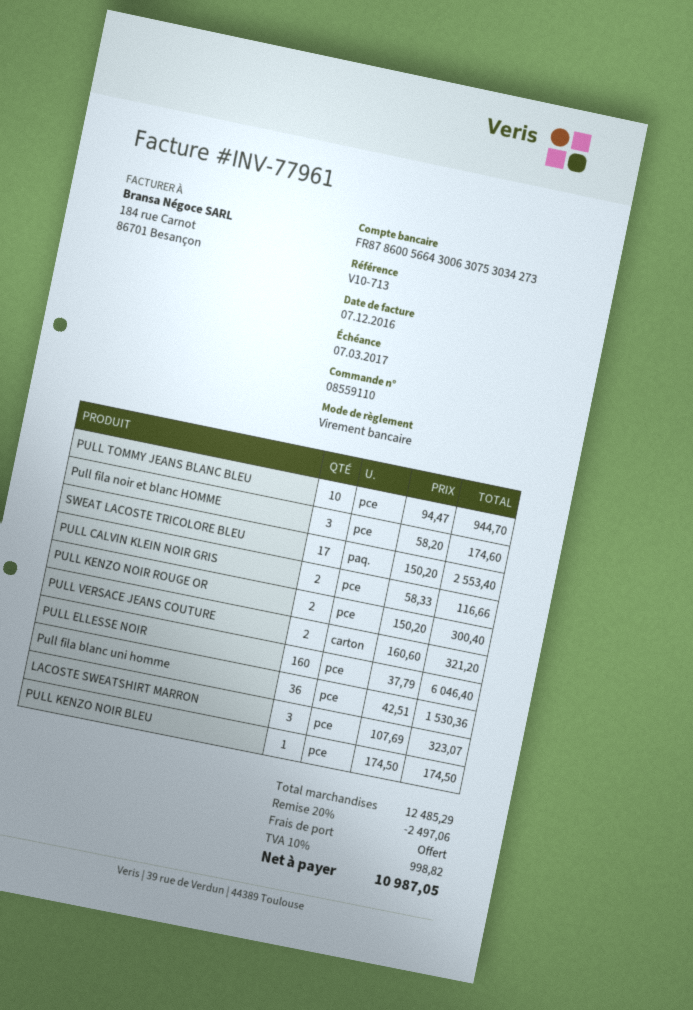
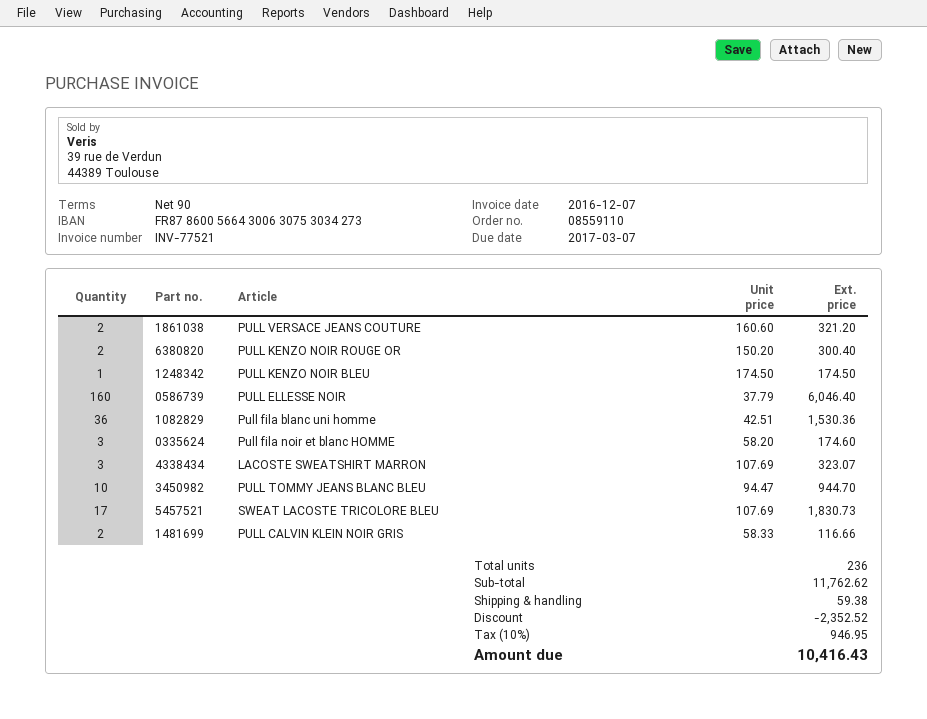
invoice number: INV-77961 -> INV-77521
SWEAT LACOSTE TRICOLORE BLEU: 17 x 150.20 = 2553.40 -> 17 x 107.69 = 1830.73
subtotal: 12485.29 -> 11762.62
discount: 2497.06 -> 2352.52
shipping: 0.00 -> 59.38
tax: 10% = 998.82 -> 10% = 946.95
total: 10987.05 -> 10416.43

